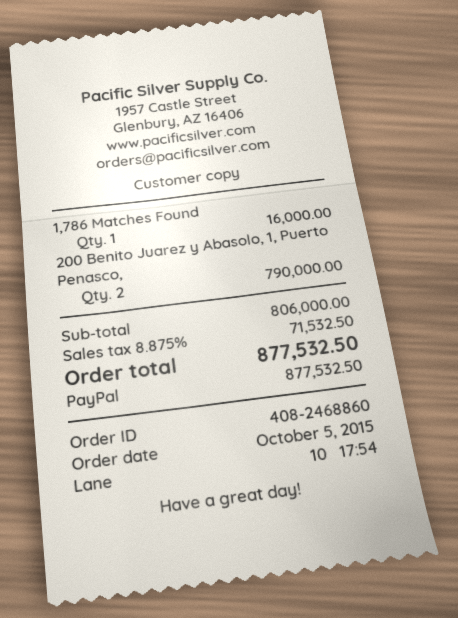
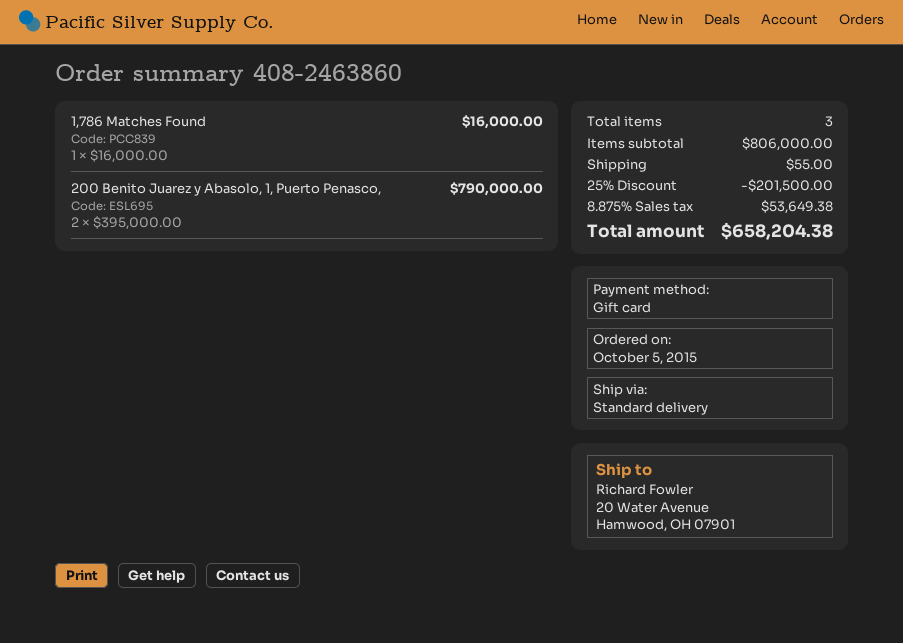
order number: 408-2468860 -> 408-2463860
payment method: PayPal -> gift card
discount: none -> 25% = 201500.00
shipping: none -> 55.00
tax: 8.875% = 71532.50 -> 8.875% = 53649.38
total: 877532.50 -> 658204.38

